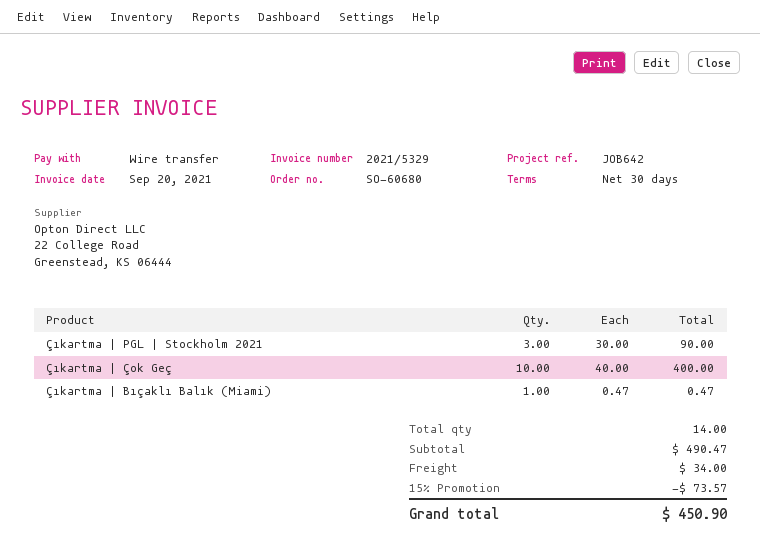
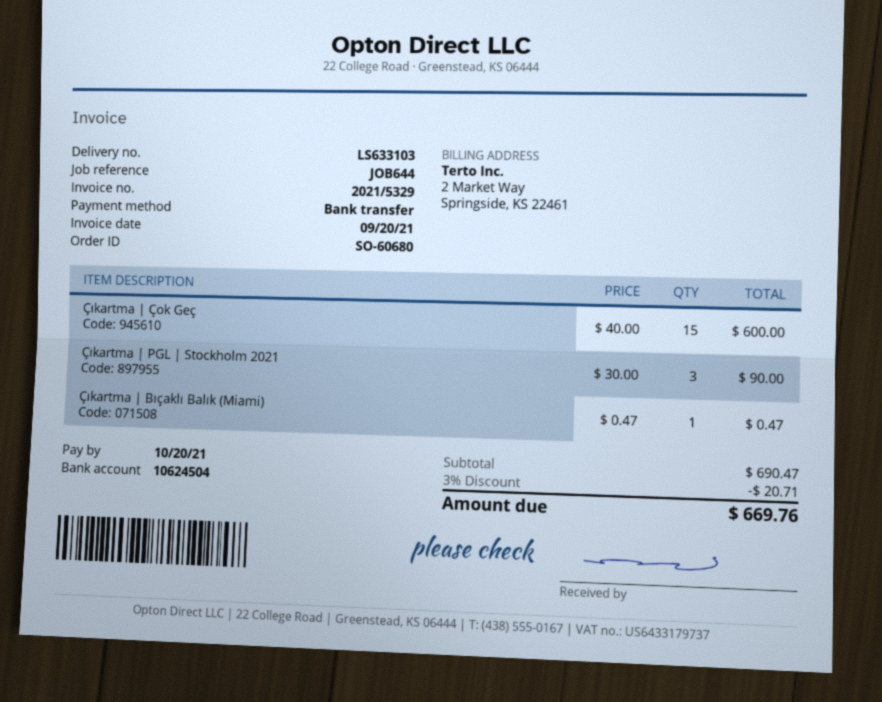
reference: JOB642 -> JOB644
Çıkartma | Çok Geç: 10 x 40.00 = 400.00 -> 15 x 40.00 = 600.00
subtotal: 490.47 -> 690.47
discount: 15% = 73.57 -> 3% = 20.71
shipping: 34.00 -> none
total: 450.90 -> 669.76

